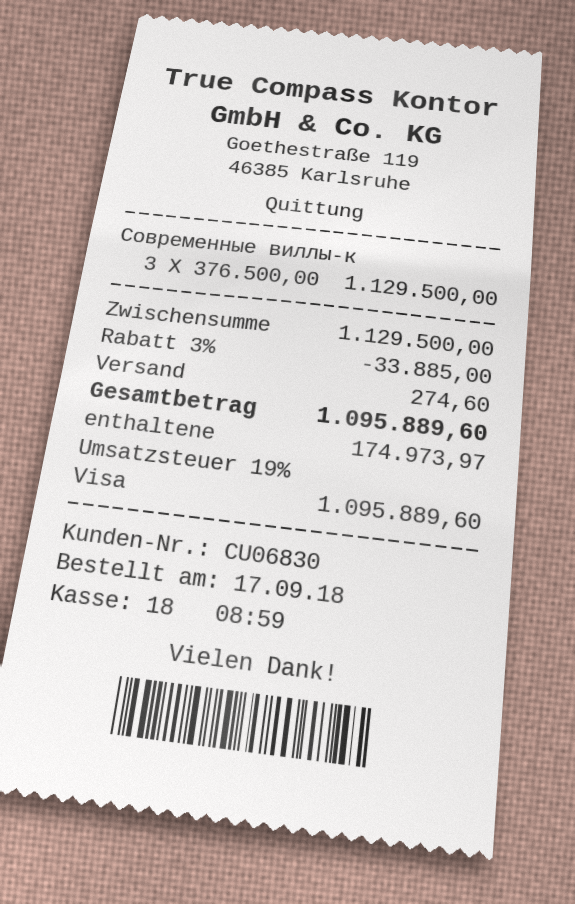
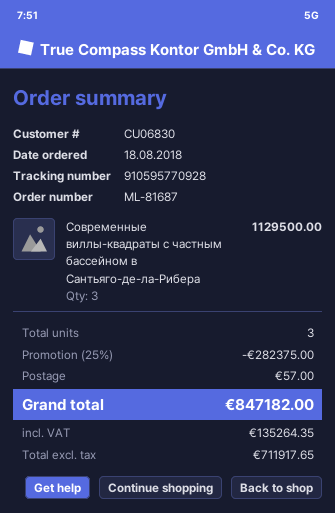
order date: 2018-09-17 -> 2018-08-18
discount: 3% = 33885.00 -> 25% = 282375.00
shipping: 274.60 -> 57.00
tax: 174973.97 -> 135264.35
total: 1095889.60 -> 847182.00

